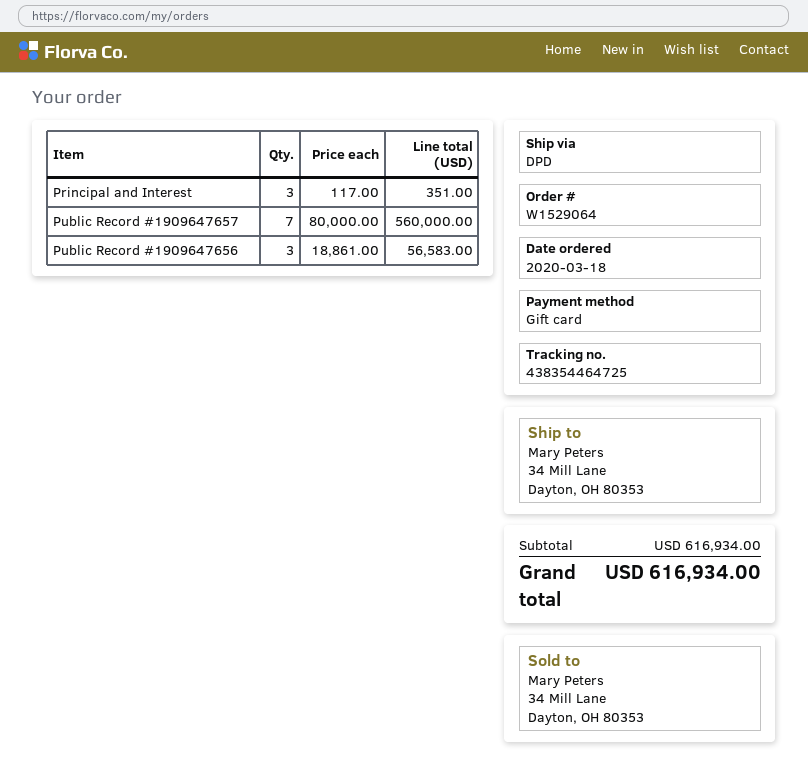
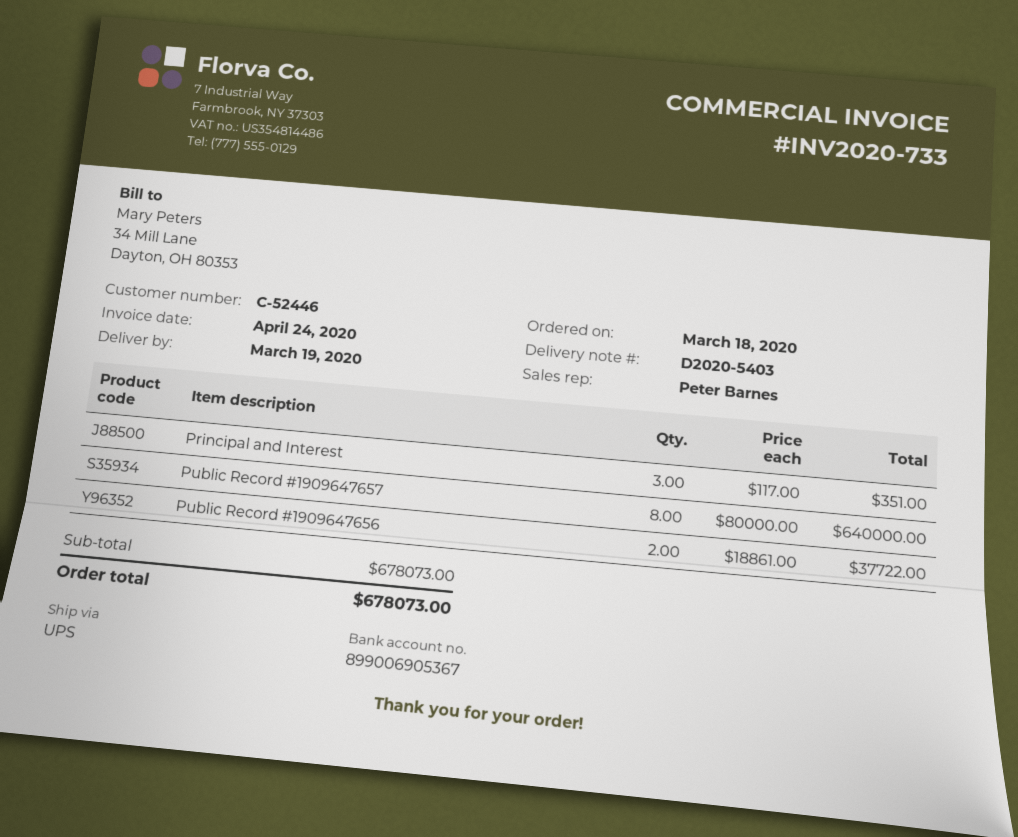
shipping method: DPD -> UPS
Public Record #1909647657: 7 x 80000.00 = 560000.00 -> 8 x 80000.00 = 640000.00
Public Record #1909647656: 3 x 18861.00 = 56583.00 -> 2 x 18861.00 = 37722.00
subtotal: 616934.00 -> 678073.00
total: 616934.00 -> 678073.00

